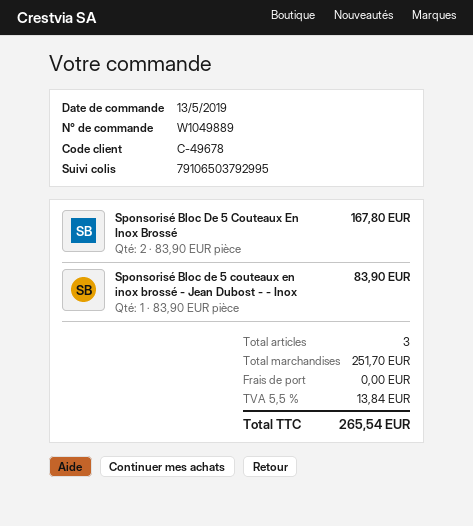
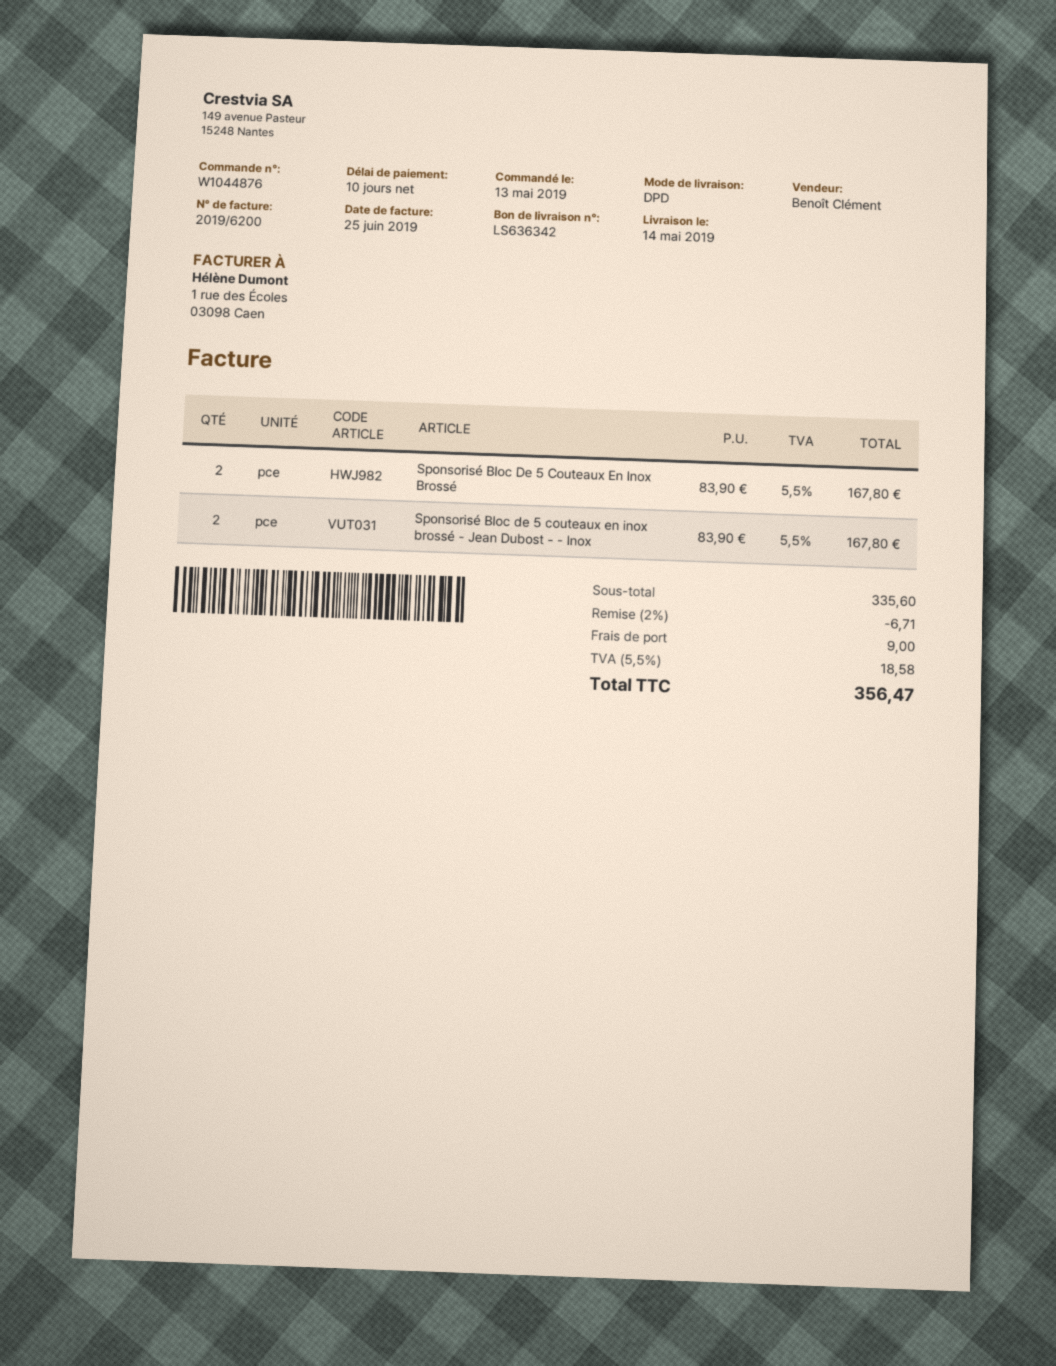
order number: W1049889 -> W1044876
Sponsorisé Bloc de 5 couteaux en inox brossé - Jean Dubost - - Inox: 1 x 83.90 = 83.90 -> 2 x 83.90 = 167.80
subtotal: 251.70 -> 335.60
discount: none -> 2% = 6.71
shipping: 0.00 -> 9.00
tax: 5.5% = 13.84 -> 5.5% = 18.58
total: 265.54 -> 356.47

